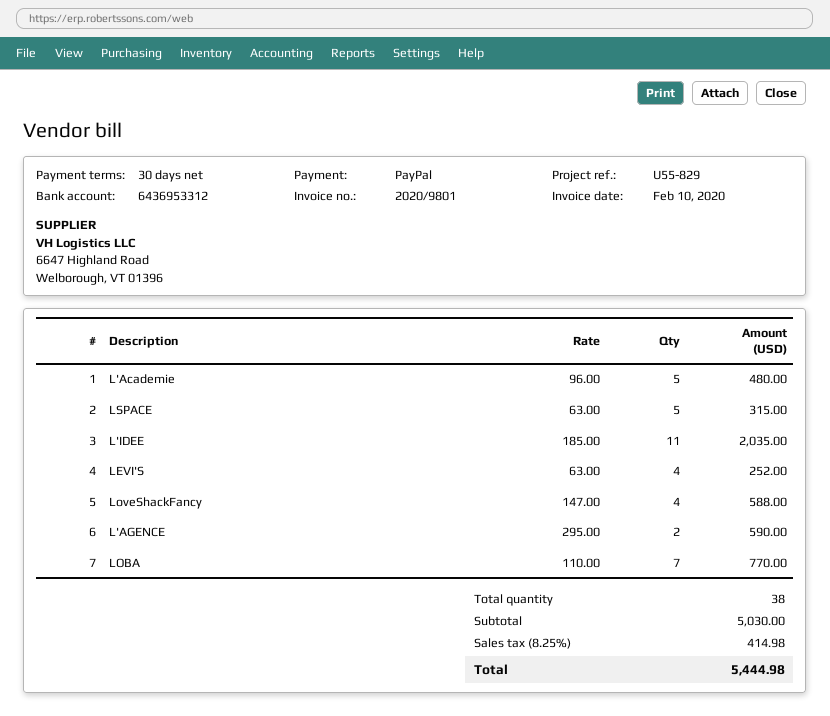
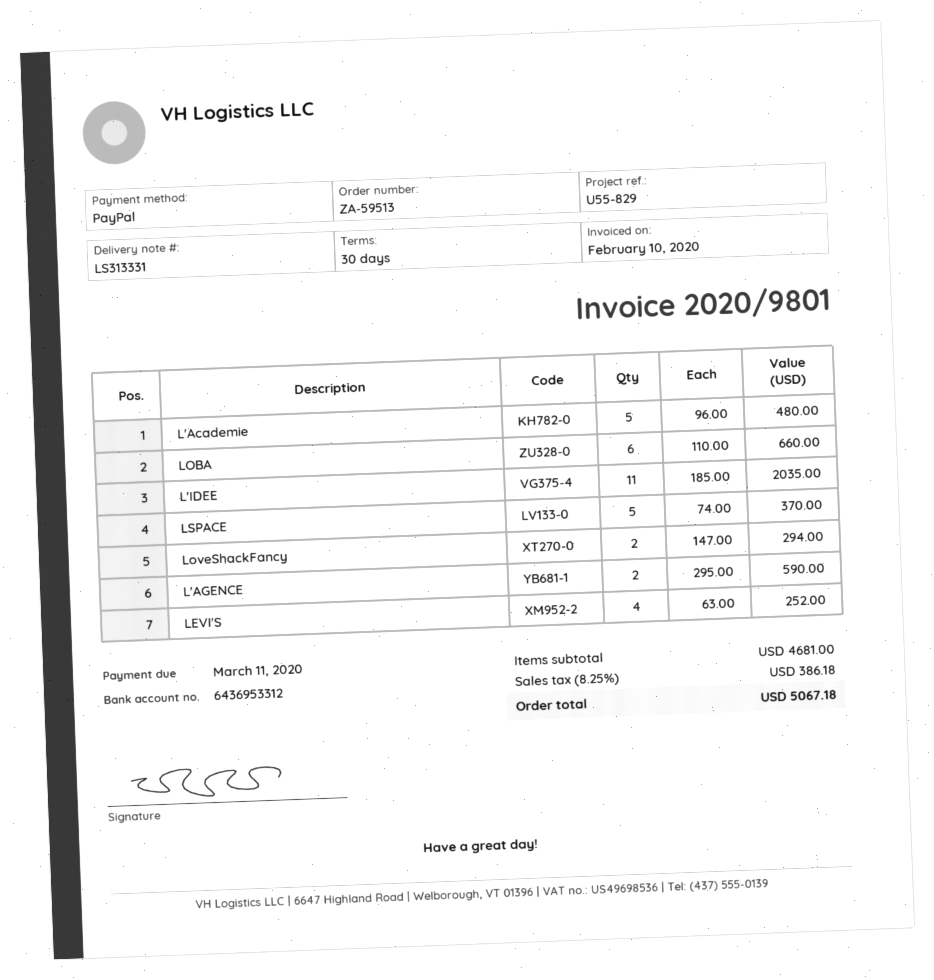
LSPACE: 5 x 63.00 = 315.00 -> 5 x 74.00 = 370.00
LoveShackFancy: 4 x 147.00 = 588.00 -> 2 x 147.00 = 294.00
LOBA: 7 x 110.00 = 770.00 -> 6 x 110.00 = 660.00
subtotal: 5030.00 -> 4681.00
tax: 8.25% = 414.98 -> 8.25% = 386.18
total: 5444.98 -> 5067.18

